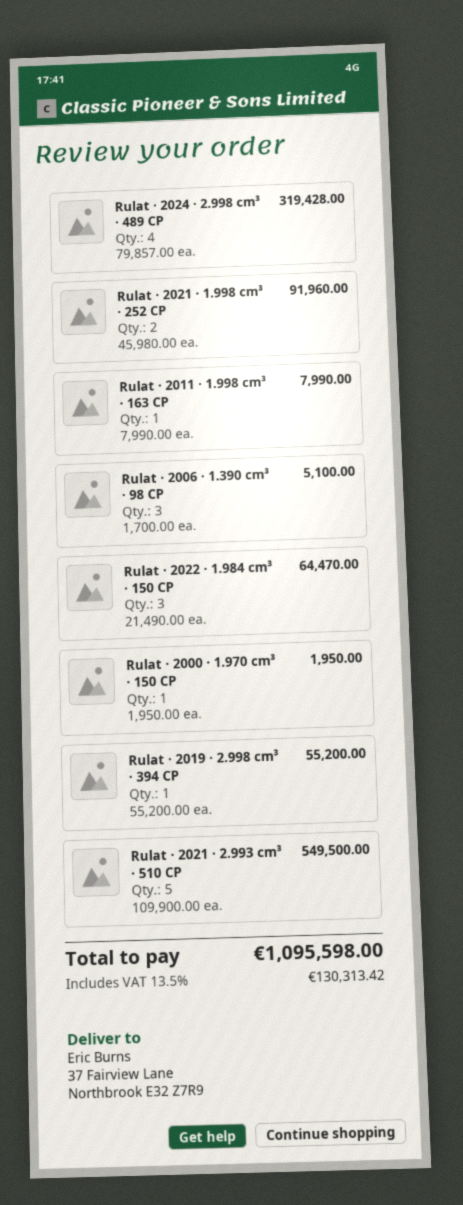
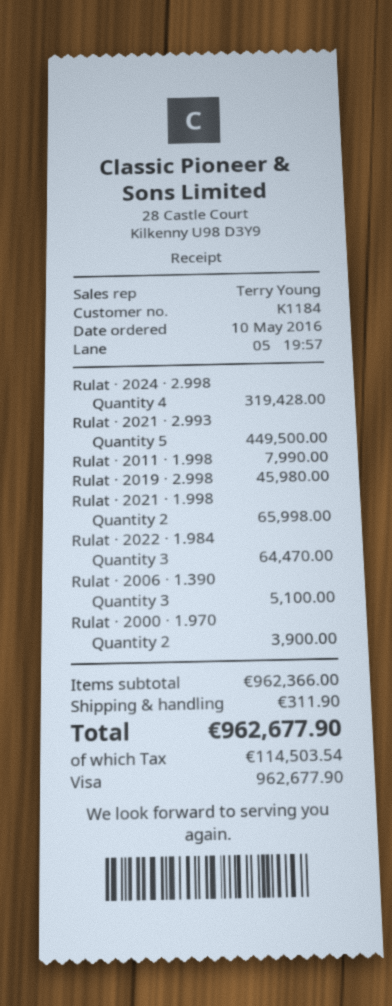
Rulat · 2021 · 1.998 cm³ · 252 CP: 2 for 91960.00 -> 2 for 65998.00
Rulat · 2000 · 1.970 cm³ · 150 CP: 1 for 1950.00 -> 2 for 3900.00
Rulat · 2019 · 2.998 cm³ · 394 CP: 1 for 55200.00 -> 1 for 45980.00
Rulat · 2021 · 2.993 cm³ · 510 CP: 5 for 549500.00 -> 5 for 449500.00
shipping: none -> 311.90
tax: 130313.42 -> 114503.54
total: 1095598.00 -> 962677.90

